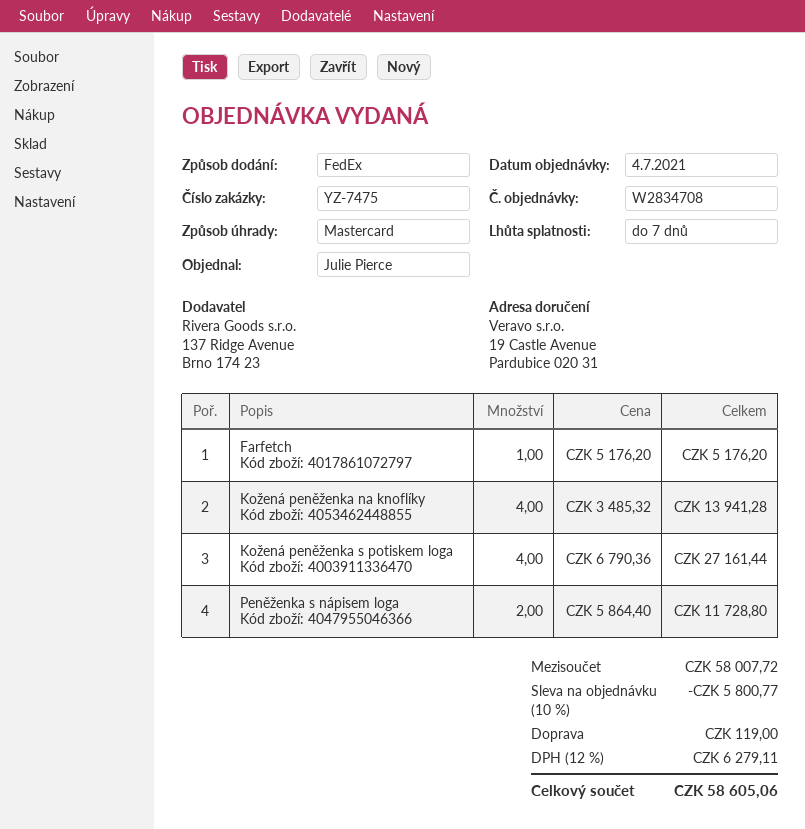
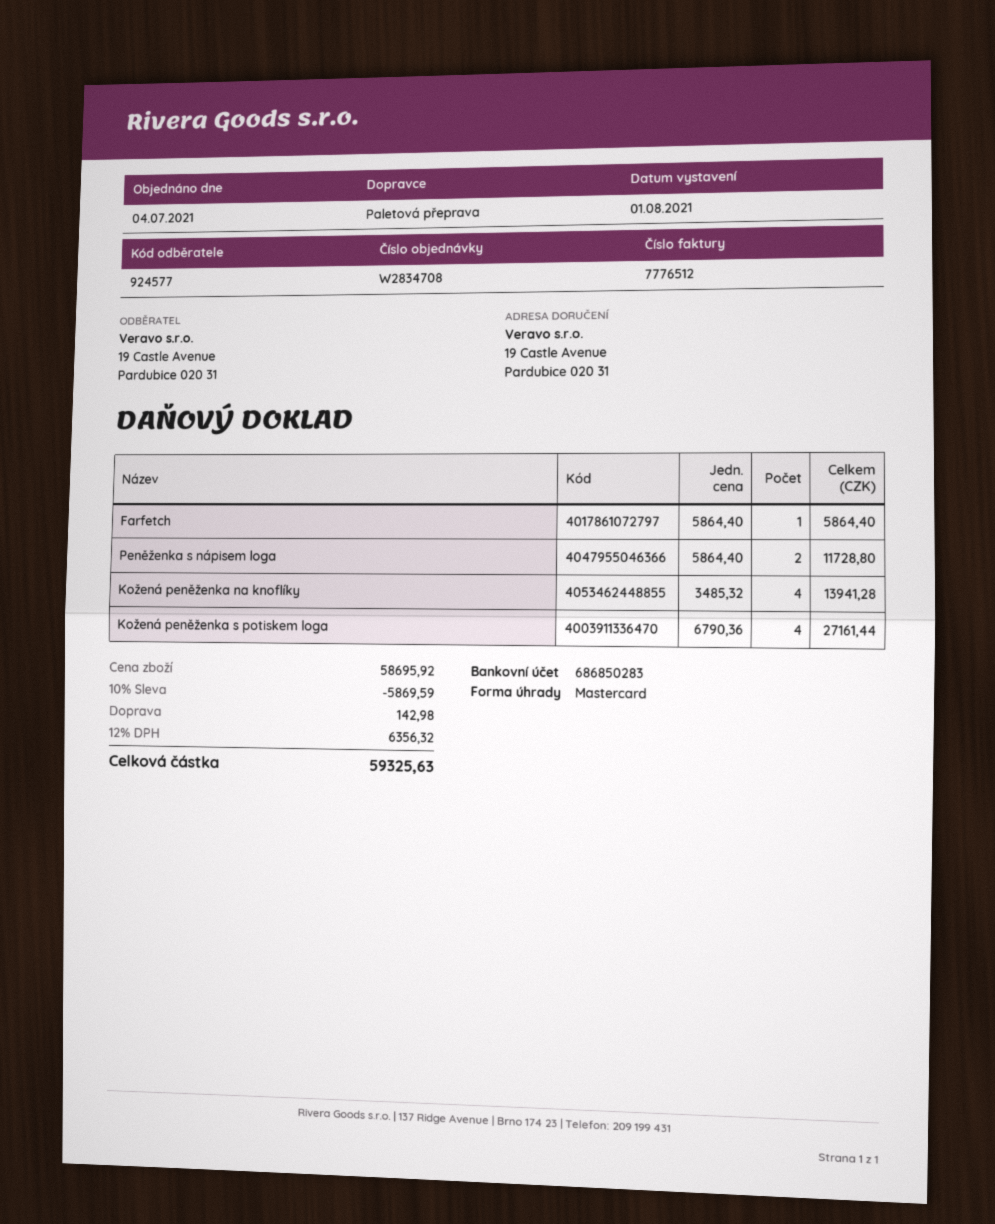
shipping method: FedEx -> pallet freight
Farfetch: 1 x 5176.20 = 5176.20 -> 1 x 5864.40 = 5864.40
subtotal: 58007.72 -> 58695.92
discount: 10% = 5800.77 -> 10% = 5869.59
shipping: 119.00 -> 142.98
tax: 12% = 6279.11 -> 12% = 6356.32
total: 58605.06 -> 59325.63

